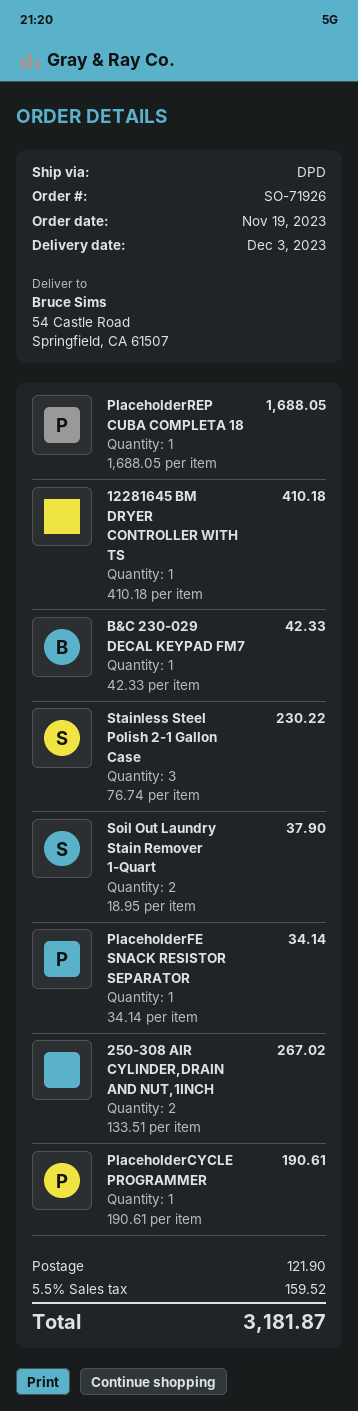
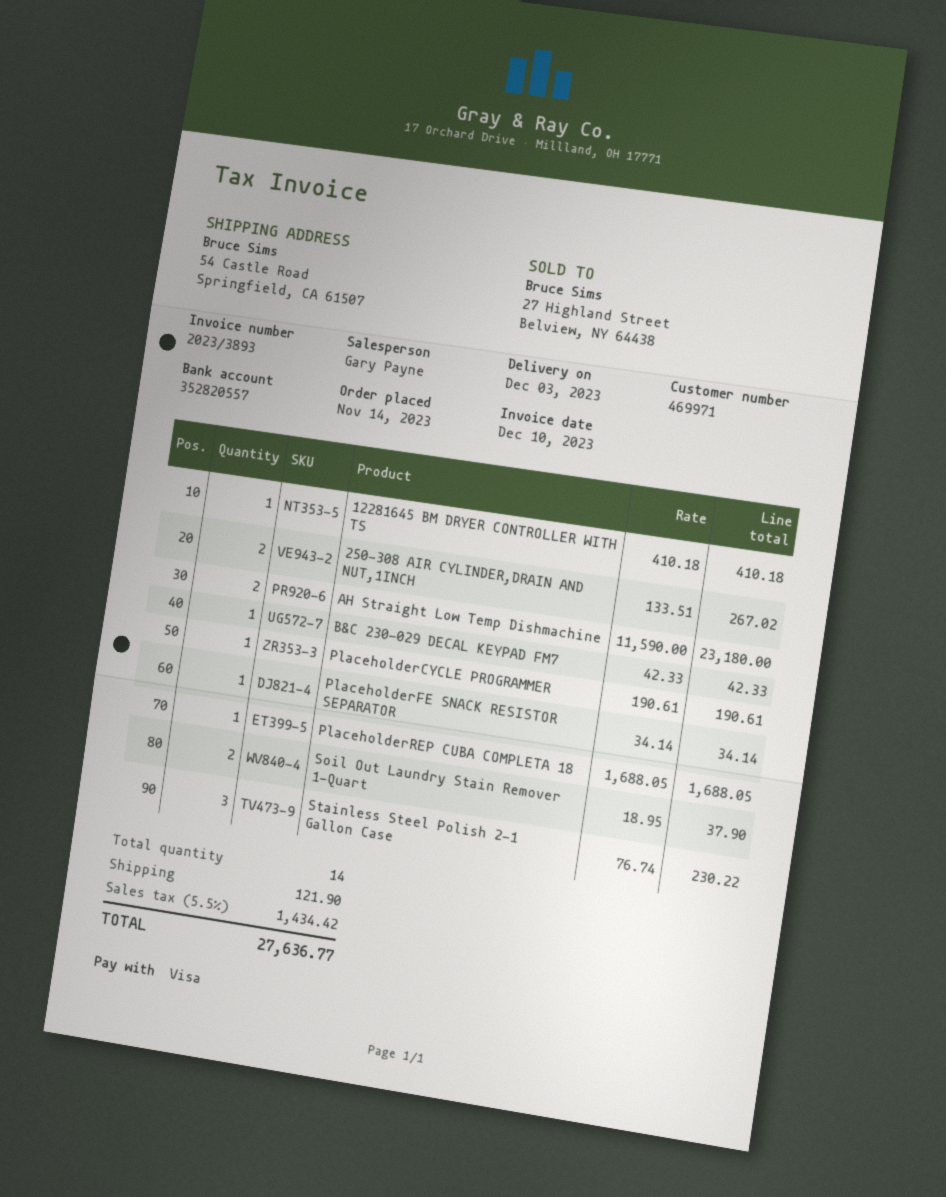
order date: 2023-11-19 -> 2023-11-14
AH Straight Low Temp Dishmachine: none -> 2 x 11590.00 = 23180.00
tax: 5.5% = 159.52 -> 5.5% = 1434.42
total: 3181.87 -> 27636.77

